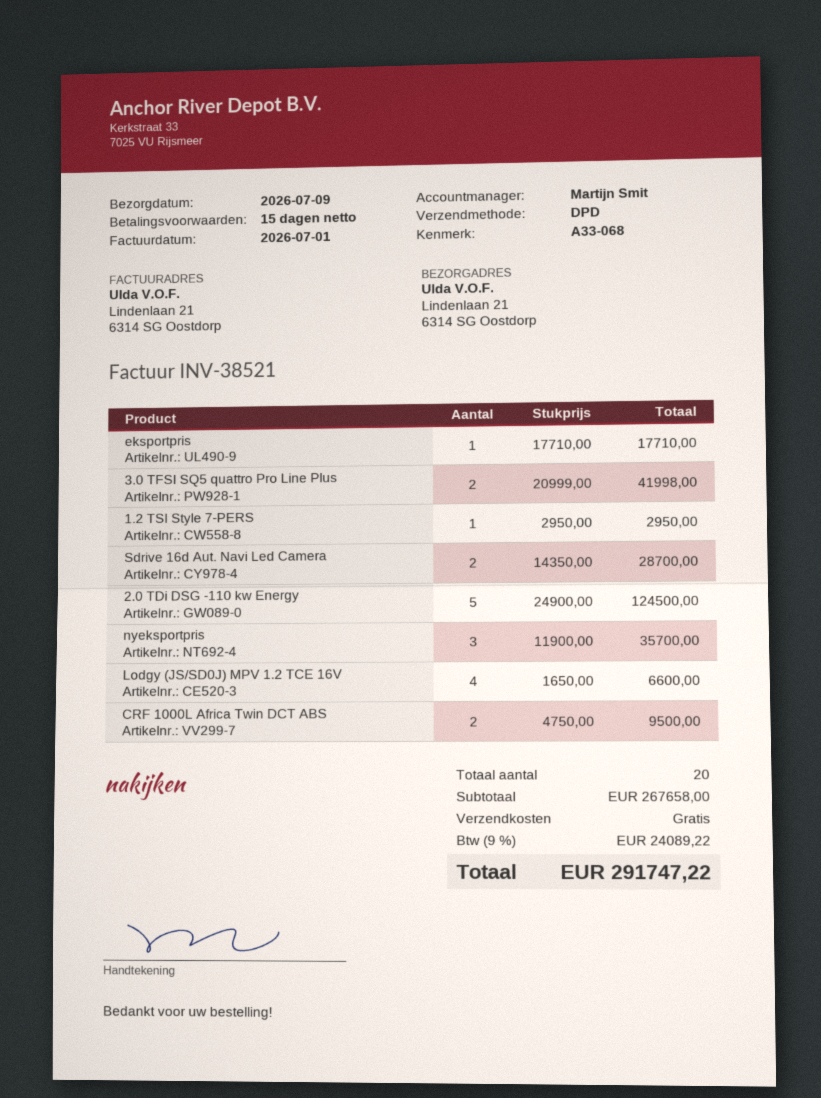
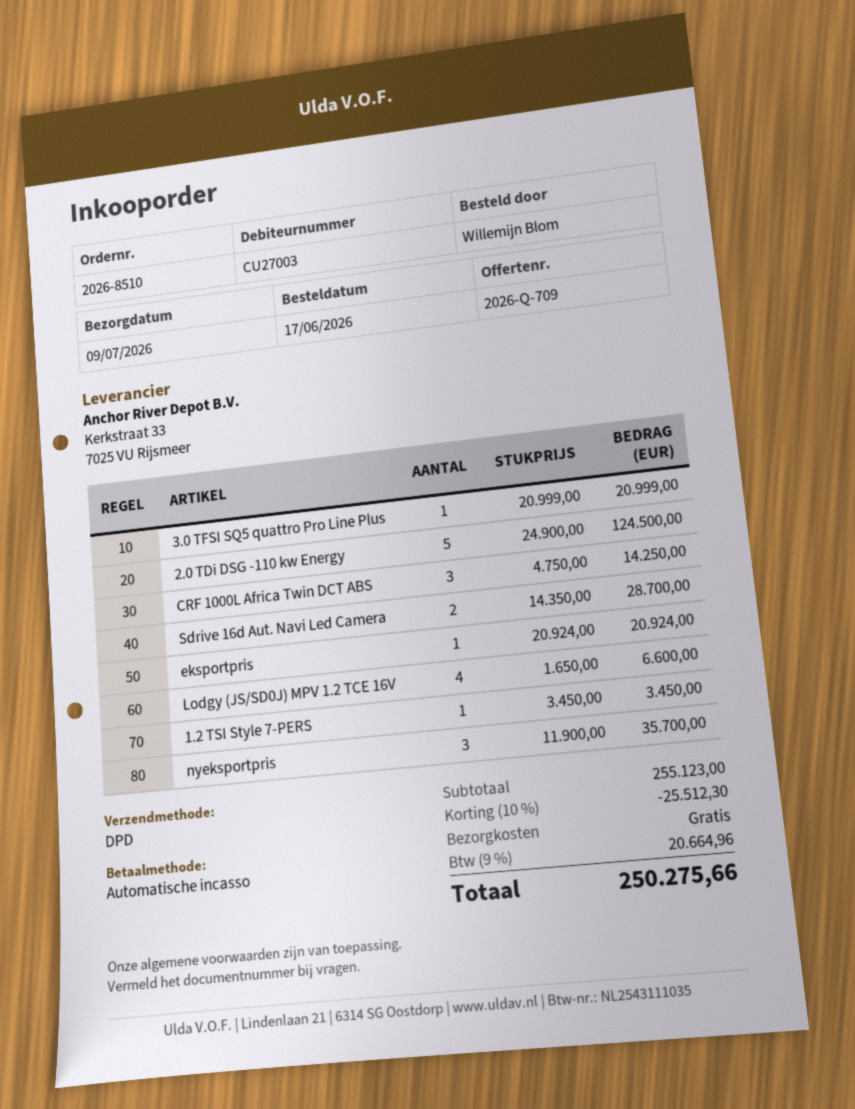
eksportpris: 1 x 17710.00 = 17710.00 -> 1 x 20924.00 = 20924.00
3.0 TFSI SQ5 quattro Pro Line Plus: 2 x 20999.00 = 41998.00 -> 1 x 20999.00 = 20999.00
1.2 TSI Style 7-PERS: 1 x 2950.00 = 2950.00 -> 1 x 3450.00 = 3450.00
CRF 1000L Africa Twin DCT ABS: 2 x 4750.00 = 9500.00 -> 3 x 4750.00 = 14250.00
subtotal: 267658.00 -> 255123.00
discount: none -> 10% = 25512.30
tax: 9% = 24089.22 -> 9% = 20664.96
total: 291747.22 -> 250275.66

